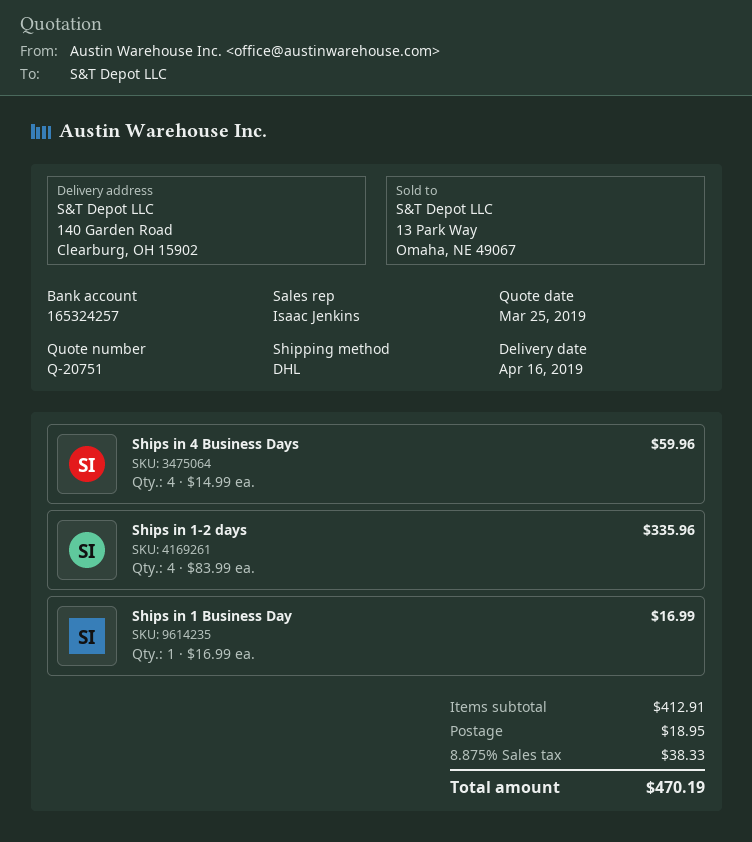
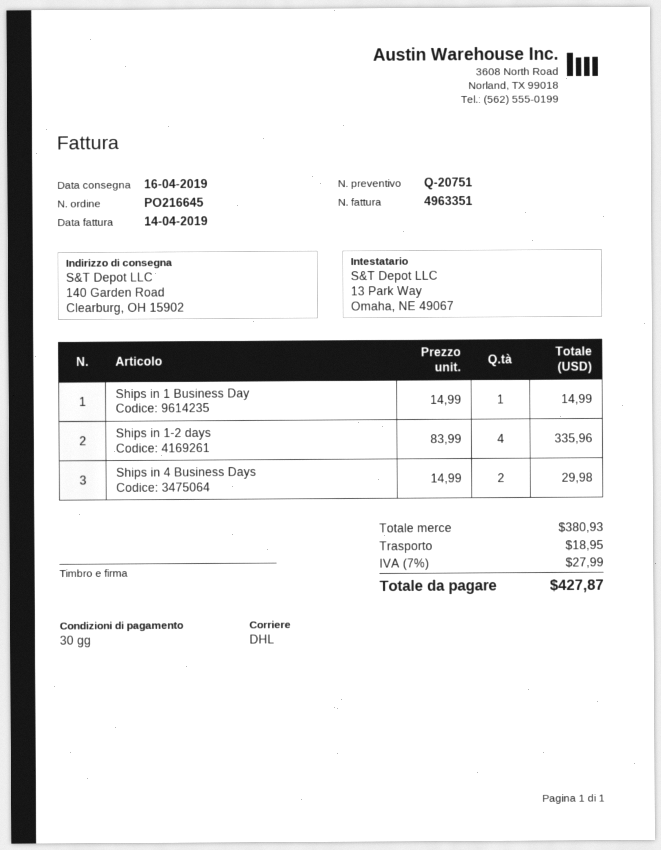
Ships in 4 Business Days: 4 x 14.99 = 59.96 -> 2 x 14.99 = 29.98
Ships in 1 Business Day: 1 x 16.99 = 16.99 -> 1 x 14.99 = 14.99
subtotal: 412.91 -> 380.93
tax: 8.875% = 38.33 -> 7% = 27.99
total: 470.19 -> 427.87

